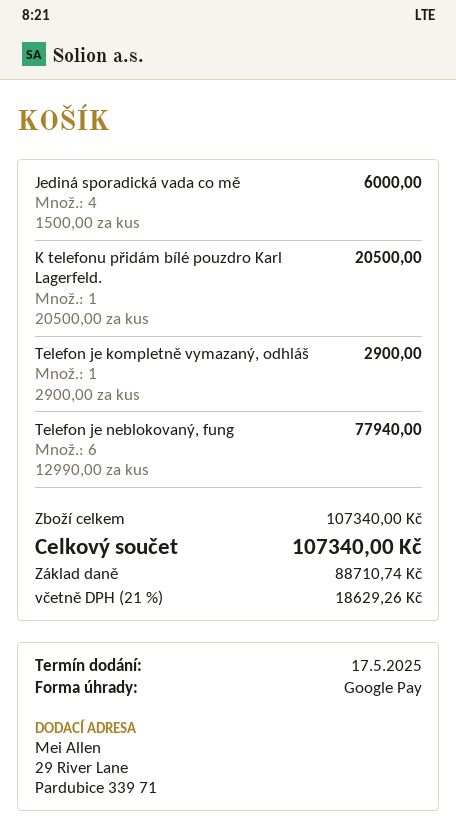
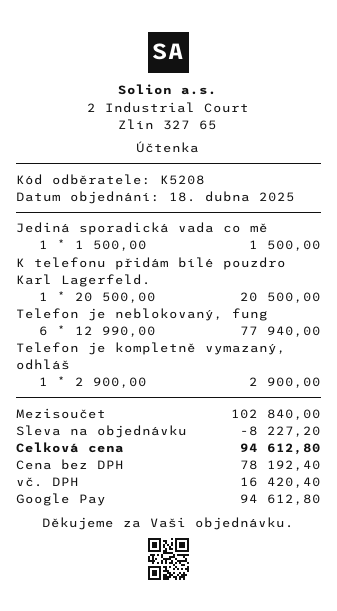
Jediná sporadická vada co mě: 4 x 1500.00 = 6000.00 -> 1 x 1500.00 = 1500.00
subtotal: 107340.00 -> 102840.00
discount: none -> 8227.20
net: 88710.74 -> 78192.40
tax: 18629.26 -> 16420.40
total: 107340.00 -> 94612.80

